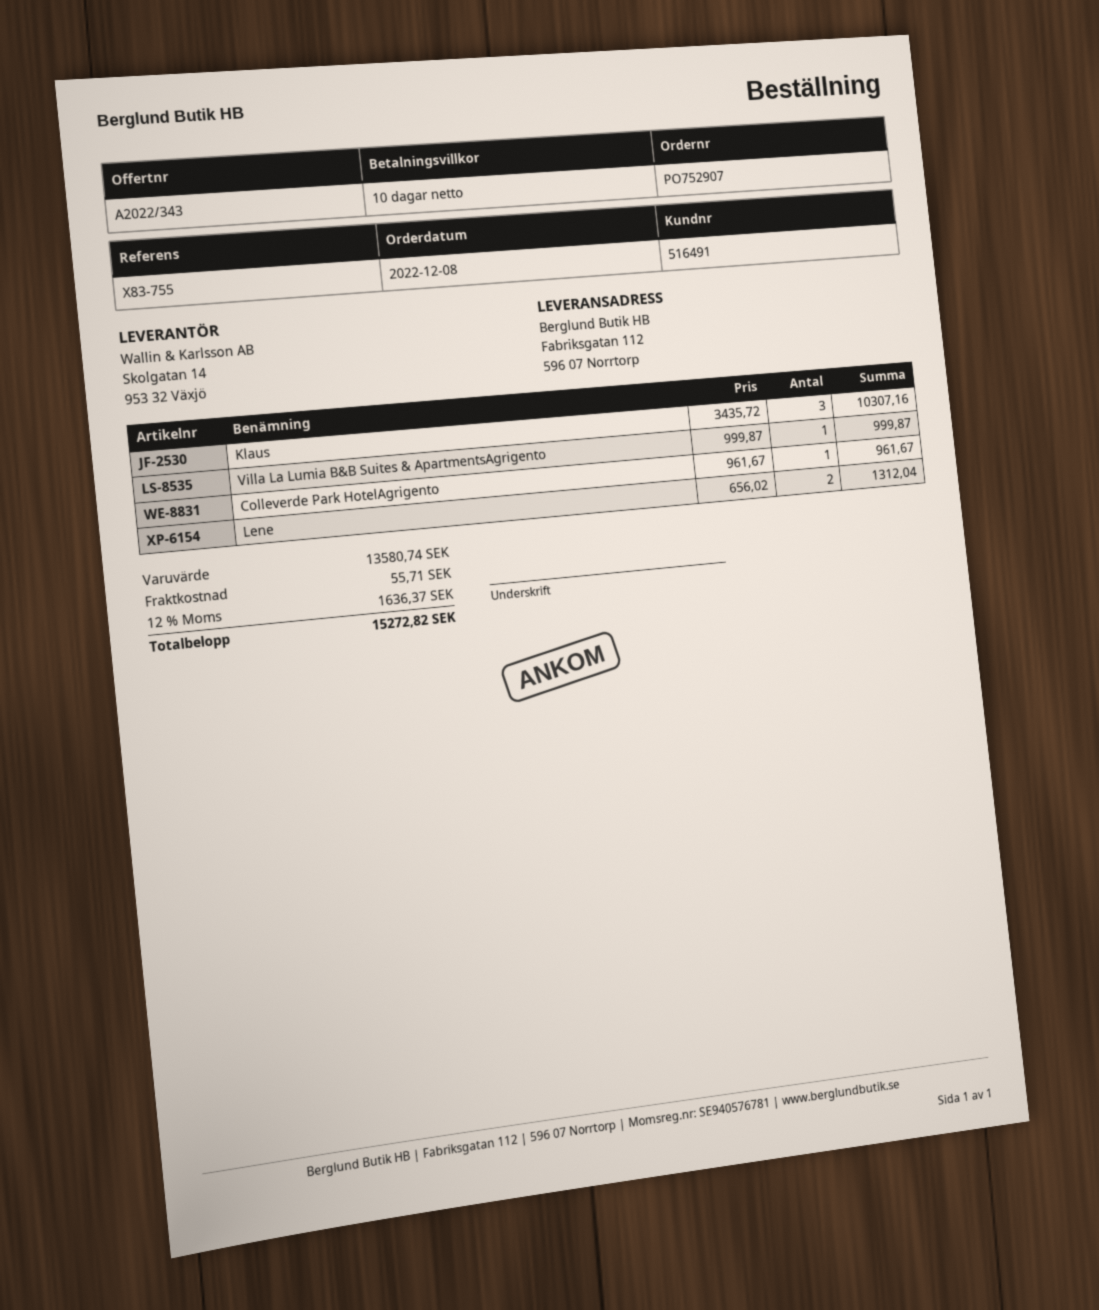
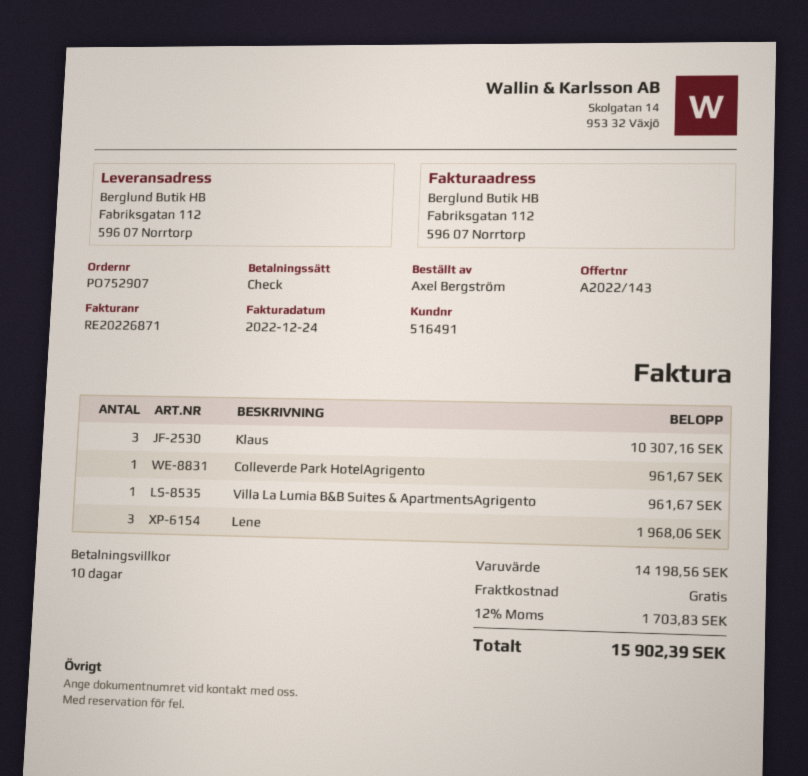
quote number: A2022/343 -> A2022/143
Villa La Lumia B&B Suites & ApartmentsAgrigento: 1 for 999.87 -> 1 for 961.67
Lene: 2 for 1312.04 -> 3 for 1968.06
subtotal: 13580.74 -> 14198.56
shipping: 55.71 -> 0.00
tax: 12% = 1636.37 -> 12% = 1703.83
total: 15272.82 -> 15902.39

